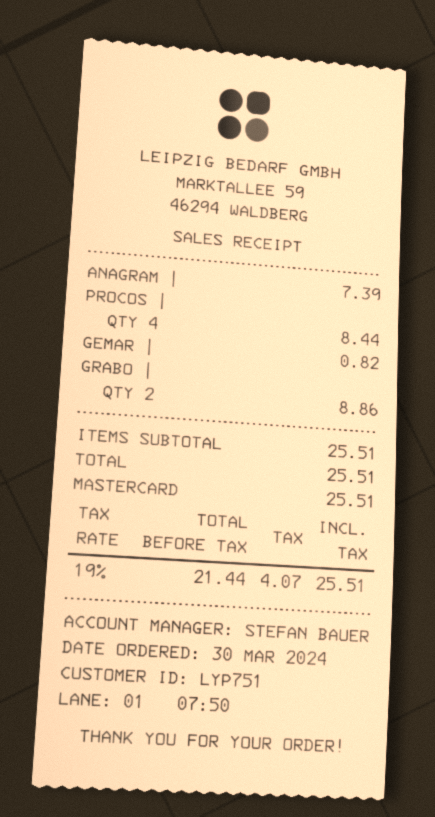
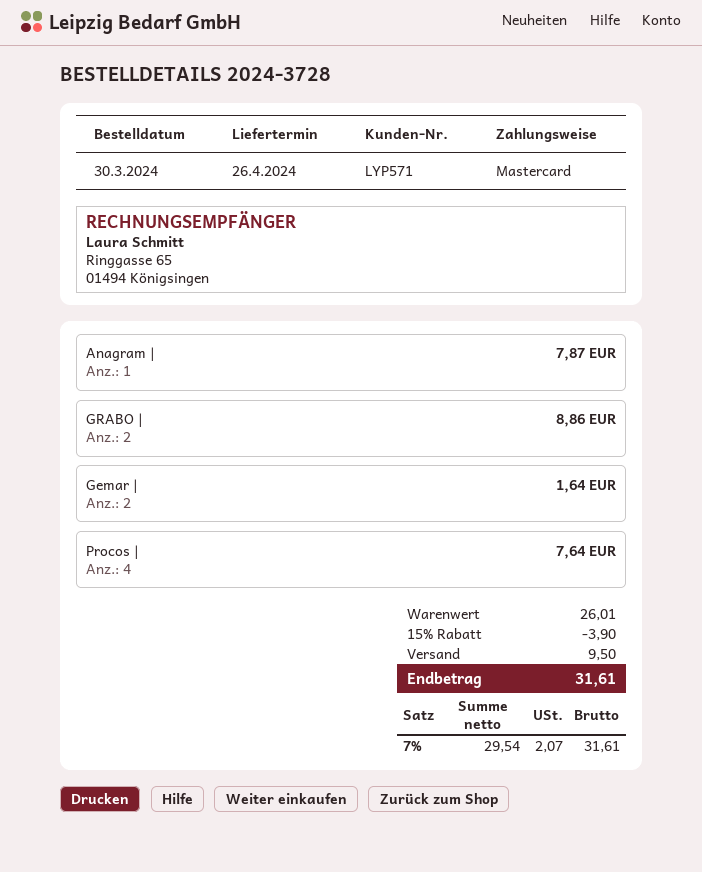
customer number: LYP751 -> LYP571
ANAGRAM |: 1 for 7.39 -> 1 for 7.87
PROCOS |: 4 for 8.44 -> 4 for 7.64
GEMAR |: 1 for 0.82 -> 2 for 1.64
subtotal: 25.51 -> 26.01
discount: none -> 15% = 3.90
shipping: none -> 9.50
net: 21.44 -> 29.54
tax: 19% = 4.07 -> 7% = 2.07
total: 25.51 -> 31.61

